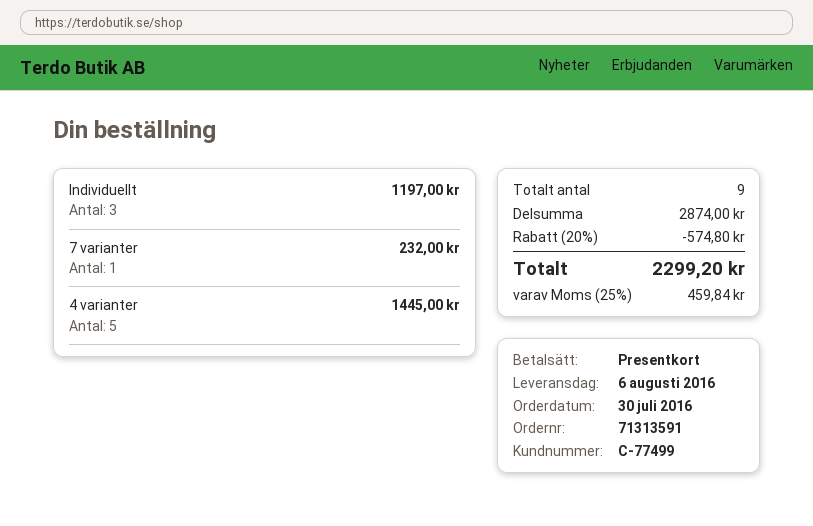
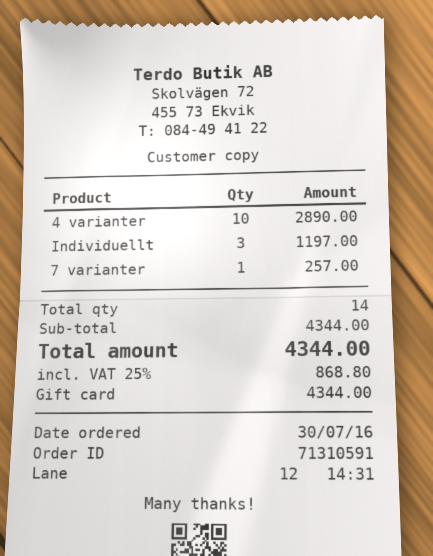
order number: 71313591 -> 71310591
7 varianter: 1 for 232.00 -> 1 for 257.00
4 varianter: 5 for 1445.00 -> 10 for 2890.00
total quantity: 9 -> 14
subtotal: 2874.00 -> 4344.00
discount: 20% = 574.80 -> none
tax: 25% = 459.84 -> 25% = 868.80
total: 2299.20 -> 4344.00

